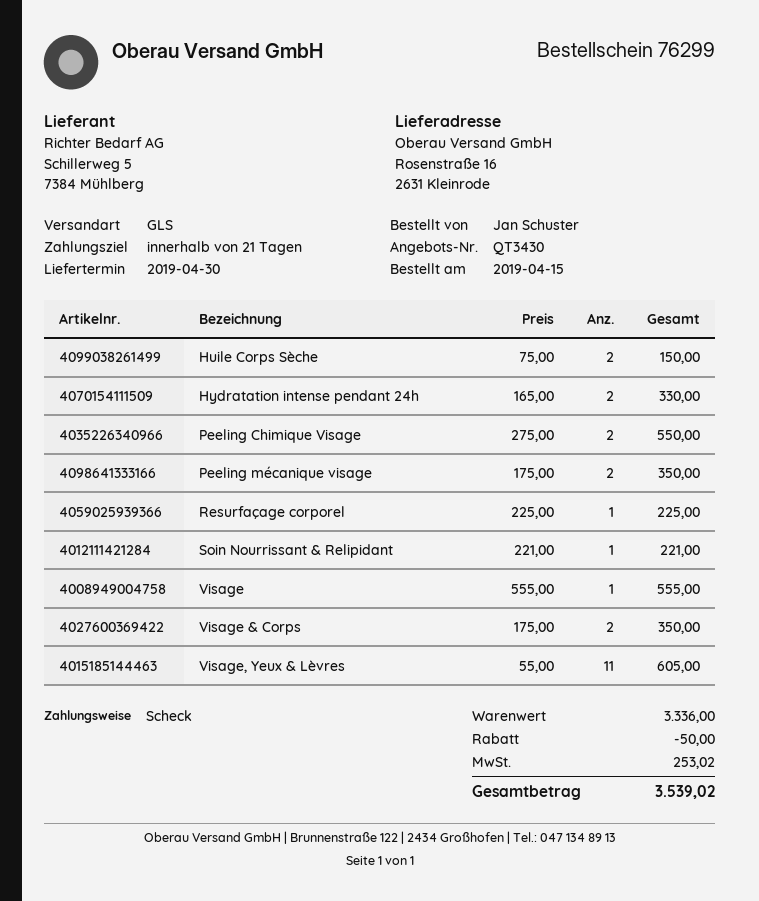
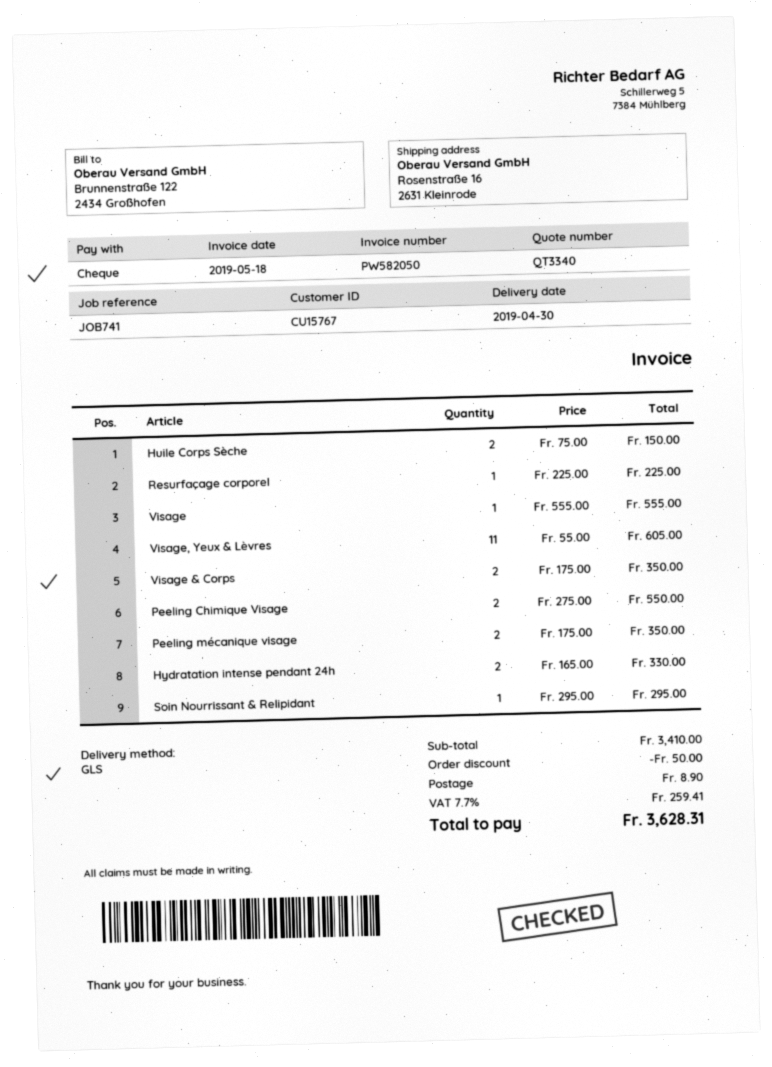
quote number: QT3430 -> QT3340
Soin Nourrissant & Relipidant: 1 x 221.00 = 221.00 -> 1 x 295.00 = 295.00
subtotal: 3336.00 -> 3410.00
shipping: none -> 8.90
tax: 253.02 -> 259.41
total: 3539.02 -> 3628.31

